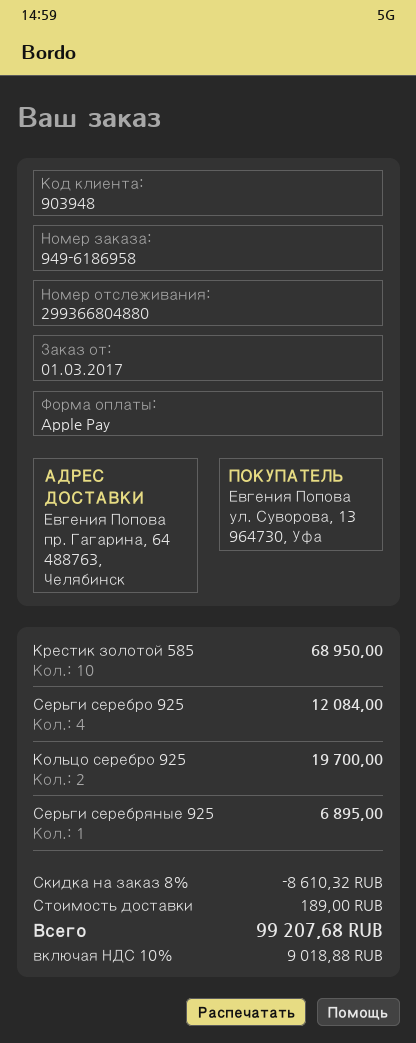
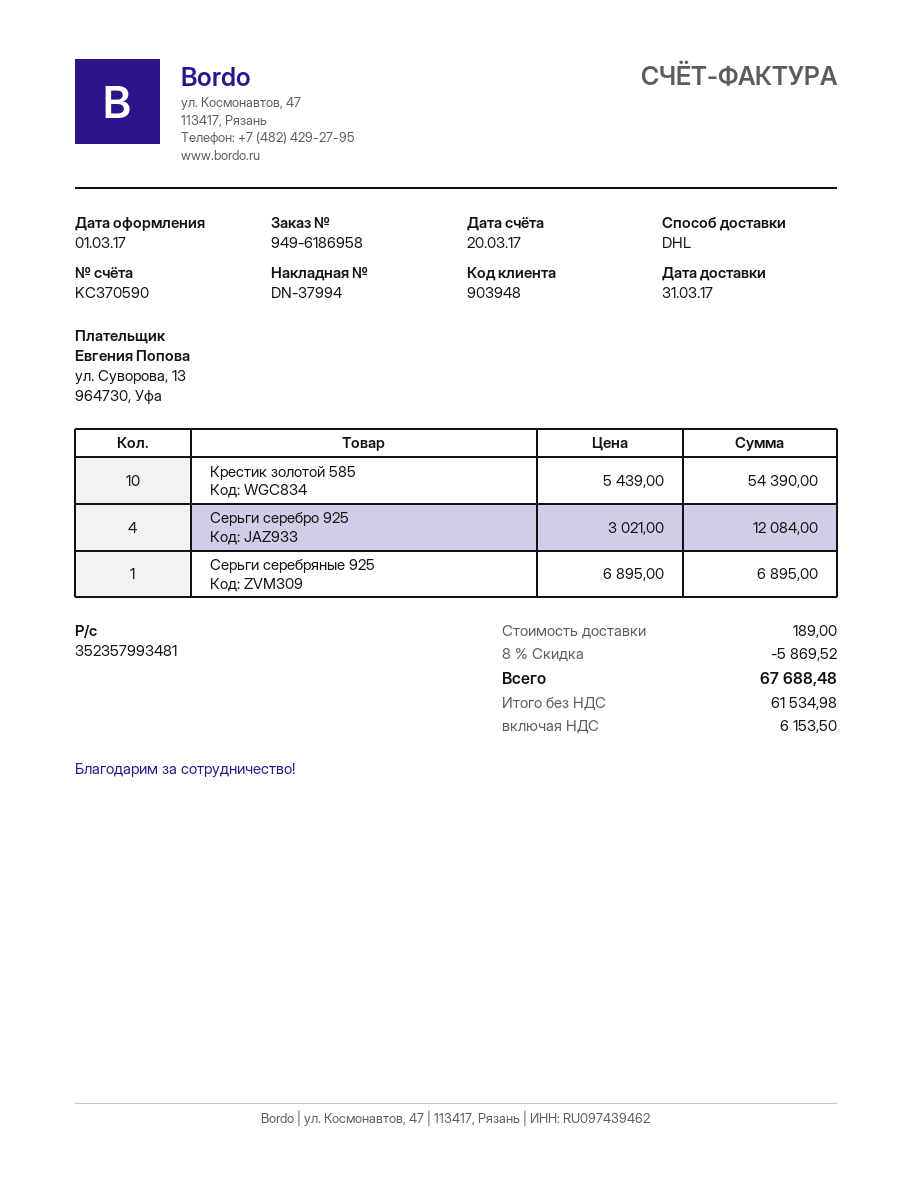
Крестик золотой 585: 10 for 68950.00 -> 10 for 54390.00
Кольцо серебро 925: 2 for 19700.00 -> none
discount: 8% = 8610.32 -> 8% = 5869.52
tax: 9018.88 -> 6153.50
total: 99207.68 -> 67688.48

